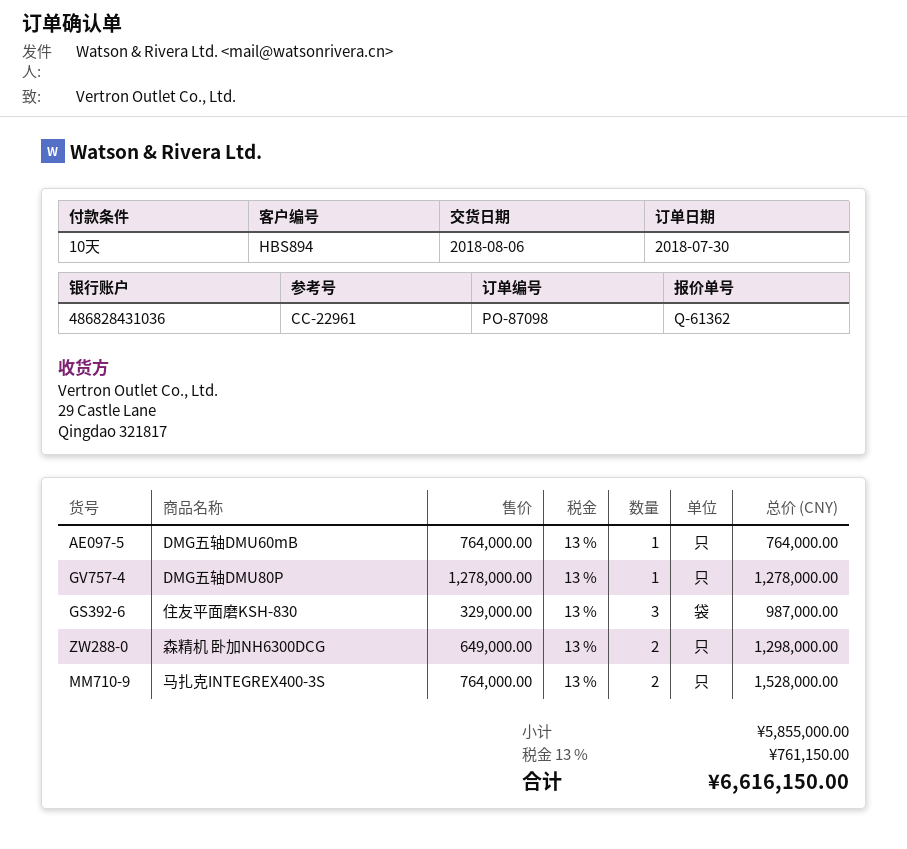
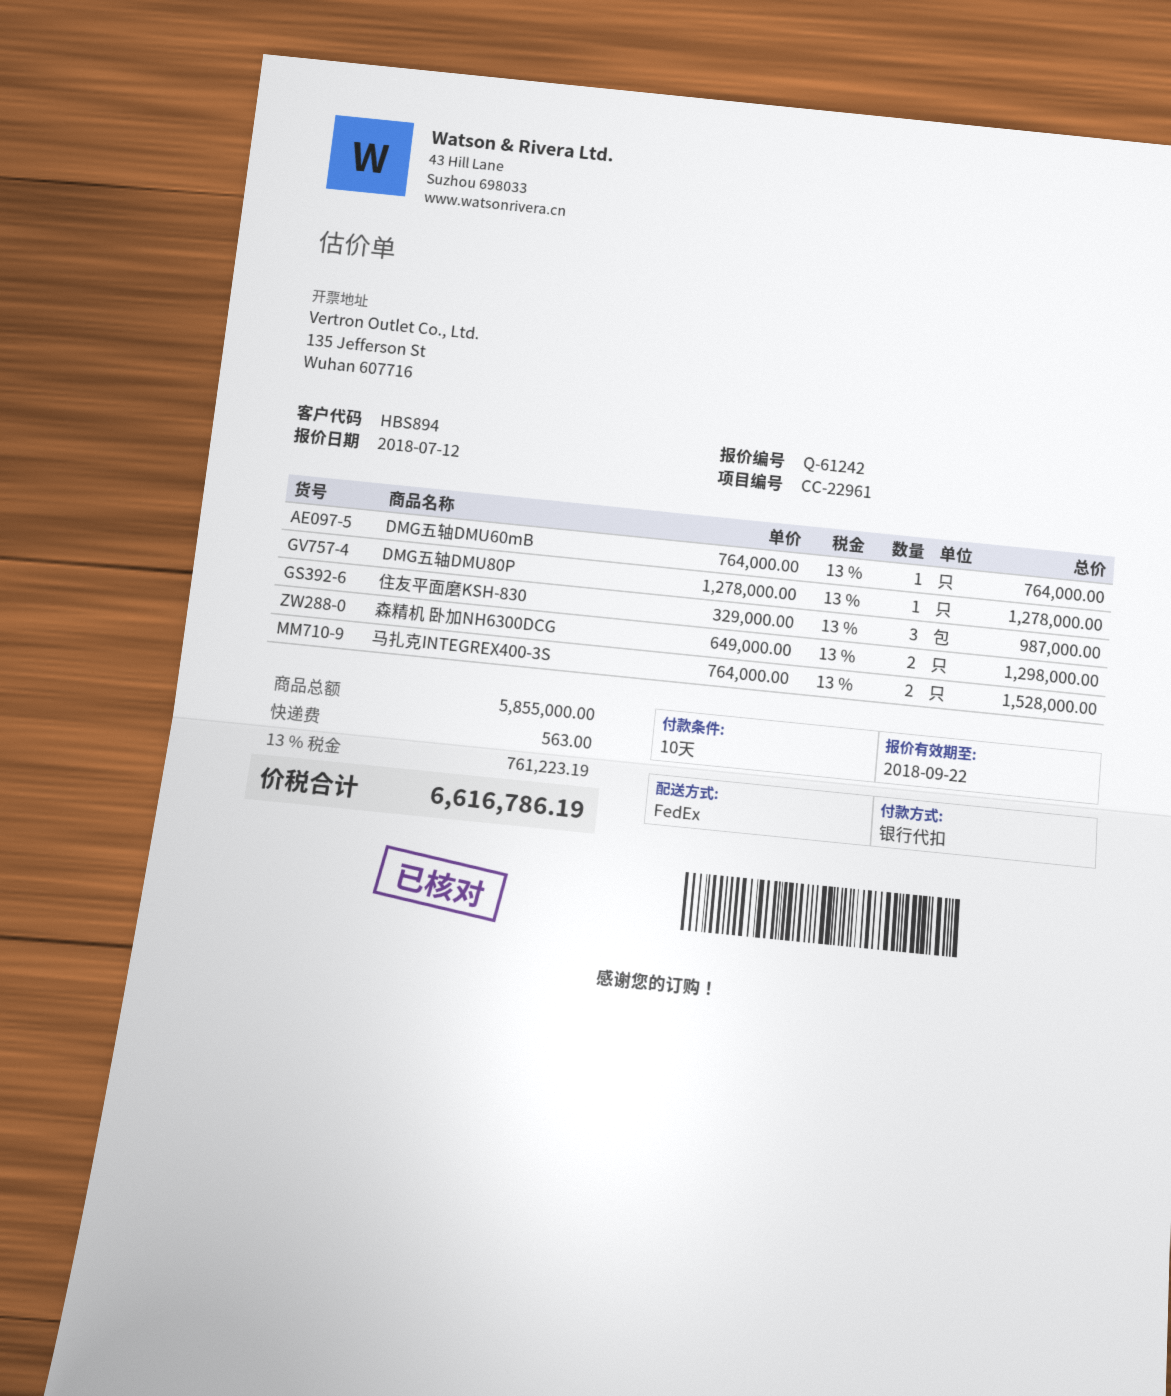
quote number: Q-61362 -> Q-61242
shipping: none -> 563.00
tax: 13% = 761150.00 -> 13% = 761223.19
total: 6616150.00 -> 6616786.19

